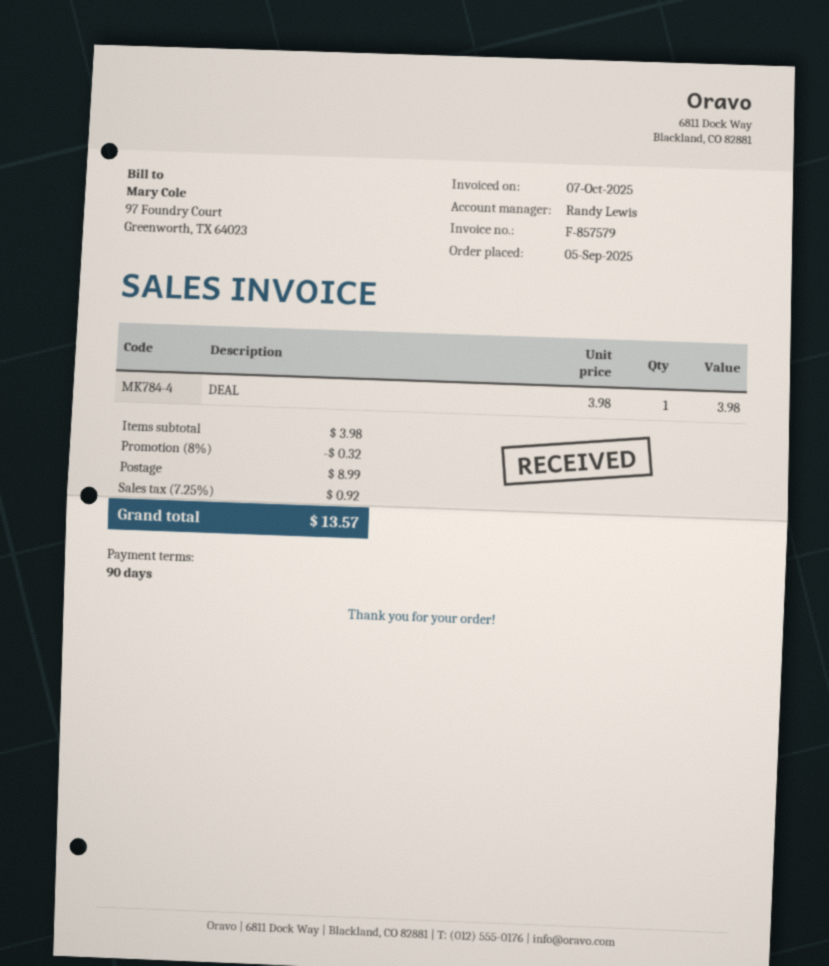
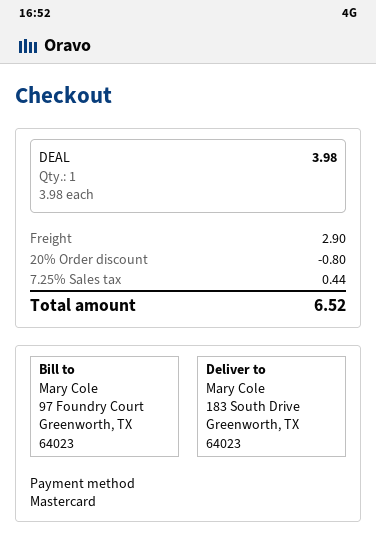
discount: 8% = 0.32 -> 20% = 0.80
shipping: 8.99 -> 2.90
tax: 7.25% = 0.92 -> 7.25% = 0.44
total: 13.57 -> 6.52

